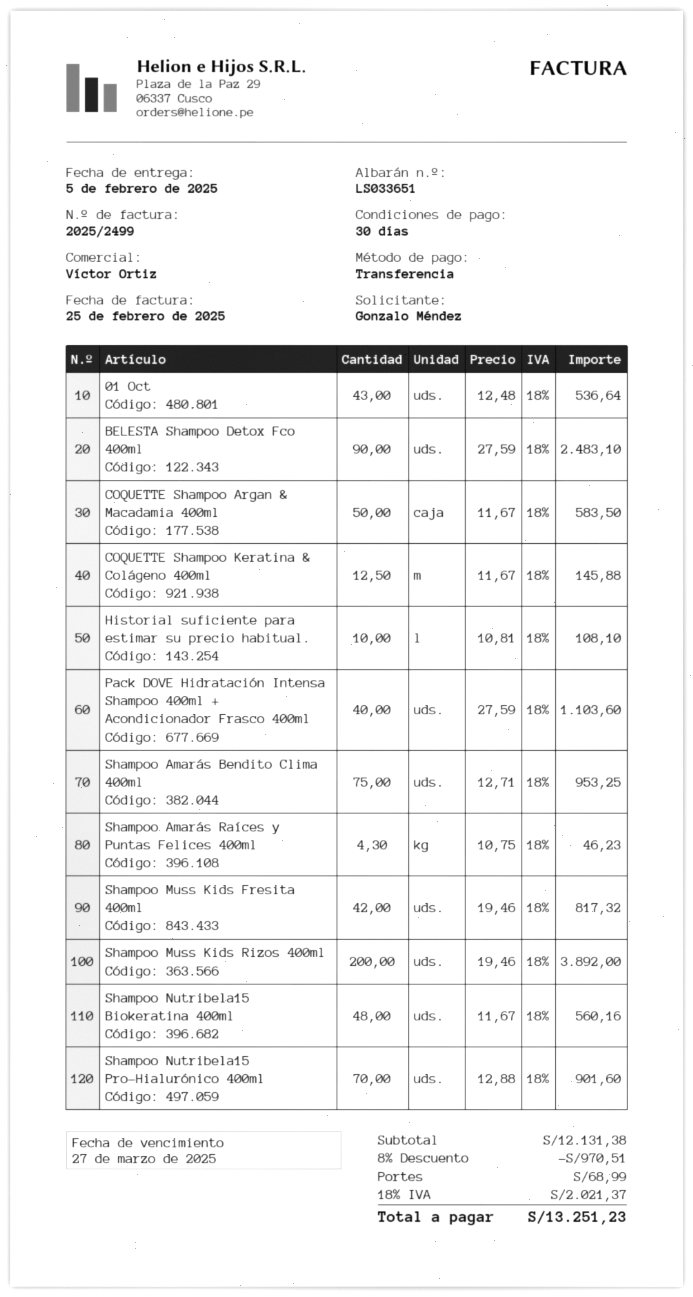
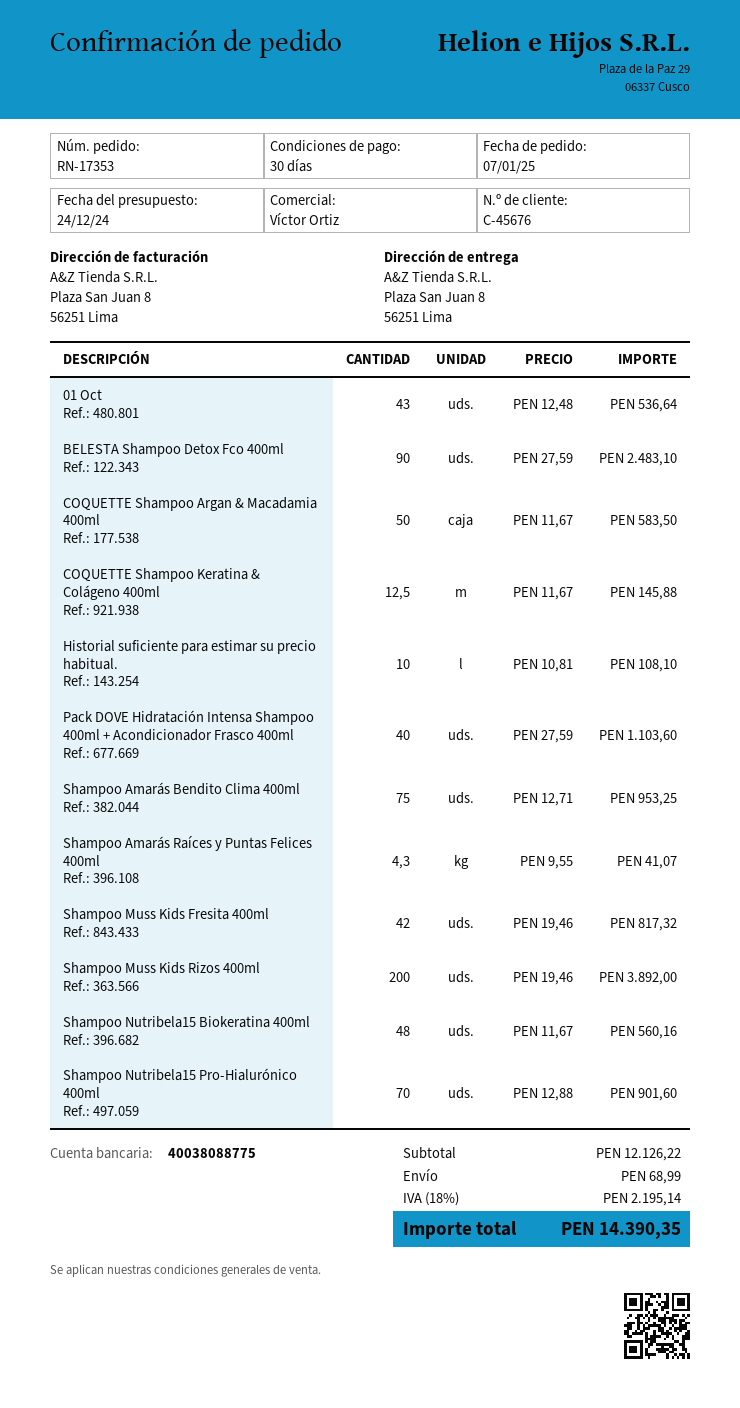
Shampoo Amarás Raíces y Puntas Felices 400ml: 4.3 x 10.75 = 46.23 -> 4.3 x 9.55 = 41.07
subtotal: 12131.38 -> 12126.22
discount: 8% = 970.51 -> none
tax: 18% = 2021.37 -> 18% = 2195.14
total: 13251.23 -> 14390.35

